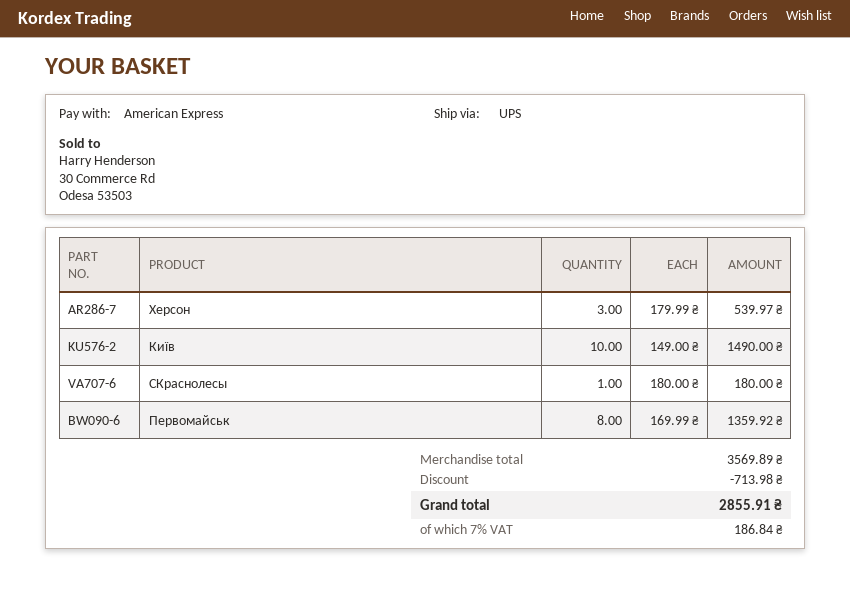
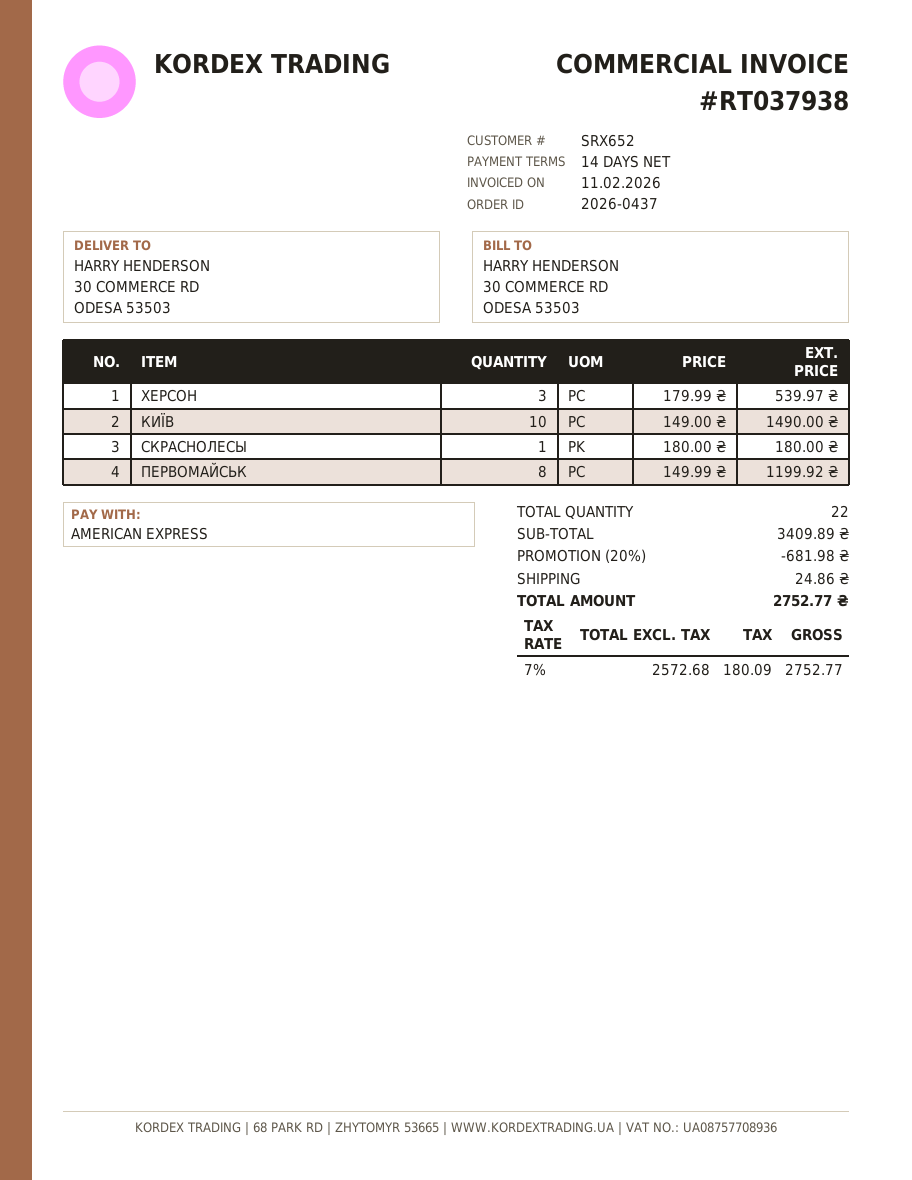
Первомайськ: 8 x 169.99 = 1359.92 -> 8 x 149.99 = 1199.92
subtotal: 3569.89 -> 3409.89
discount: 713.98 -> 681.98
shipping: none -> 24.86
tax: 7% = 186.84 -> 7% = 180.09
total: 2855.91 -> 2752.77

